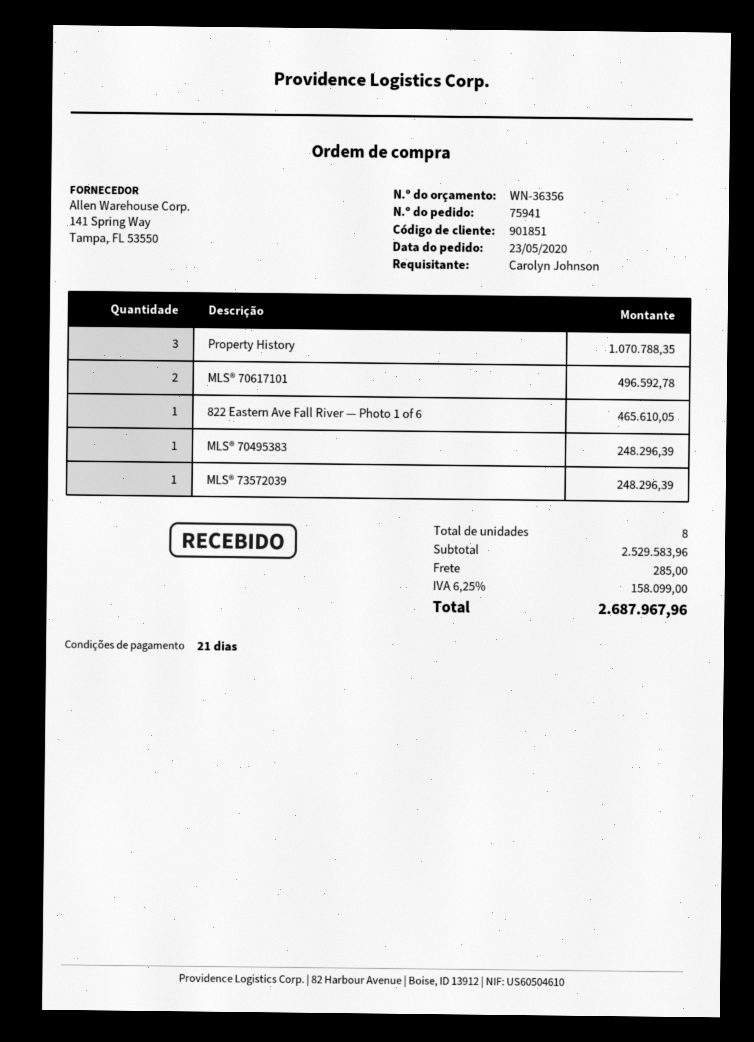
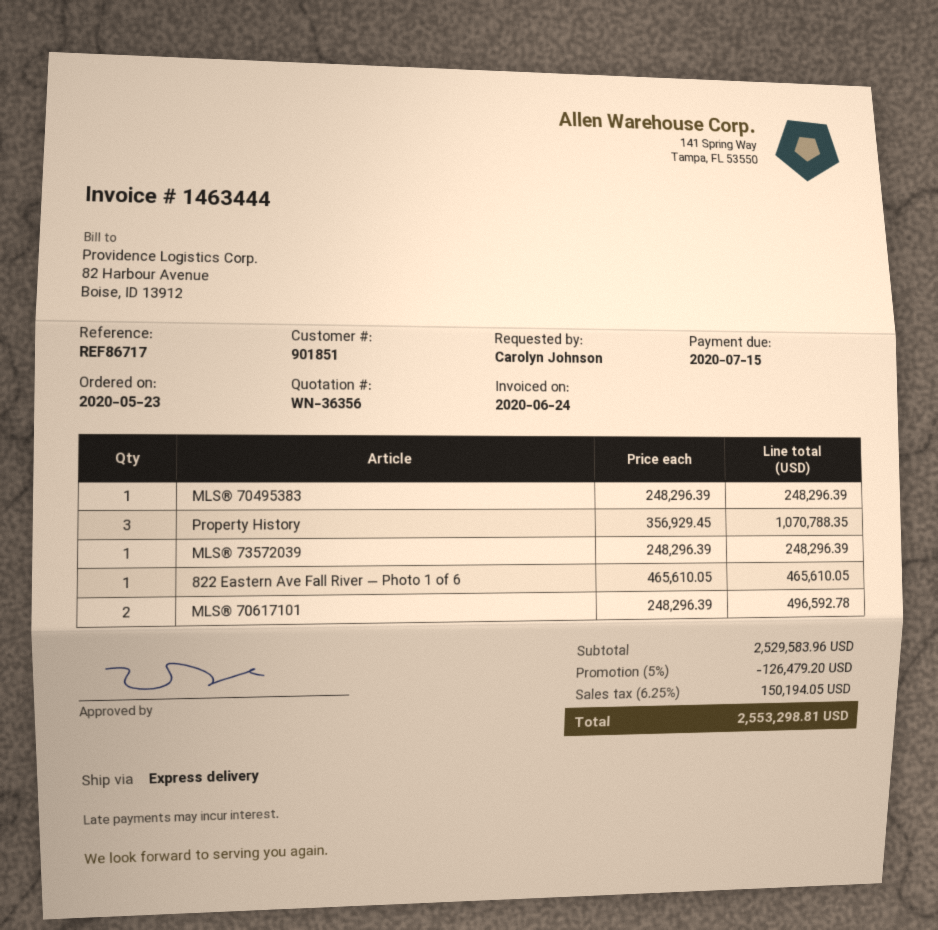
discount: none -> 5% = 126479.20
shipping: 285.00 -> none
tax: 6.25% = 158099.00 -> 6.25% = 150194.05
total: 2687967.96 -> 2553298.81

